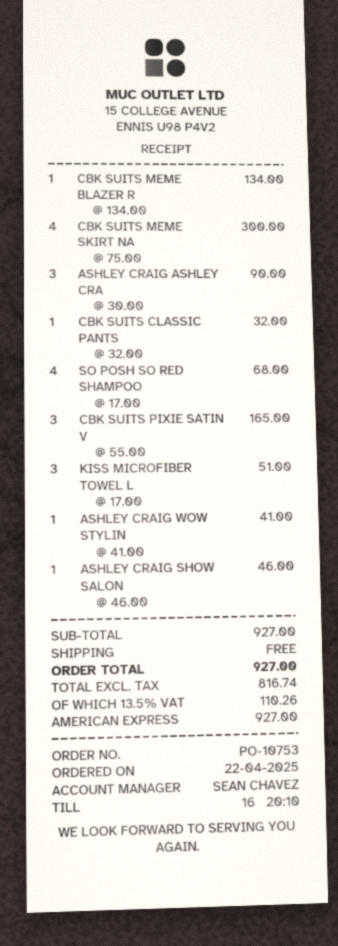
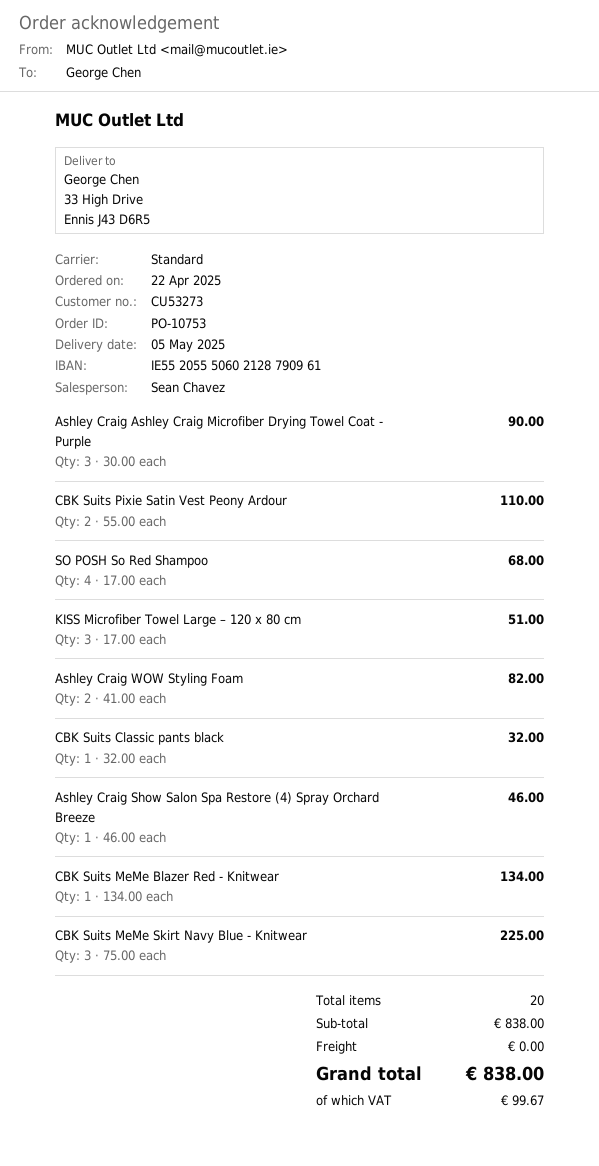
CBK SUITS MEME SKIRT NA: 4 x 75.00 = 300.00 -> 3 x 75.00 = 225.00
CBK SUITS PIXIE SATIN V: 3 x 55.00 = 165.00 -> 2 x 55.00 = 110.00
ASHLEY CRAIG WOW STYLIN: 1 x 41.00 = 41.00 -> 2 x 41.00 = 82.00
subtotal: 927.00 -> 838.00
tax: 110.26 -> 99.67
total: 927.00 -> 838.00

